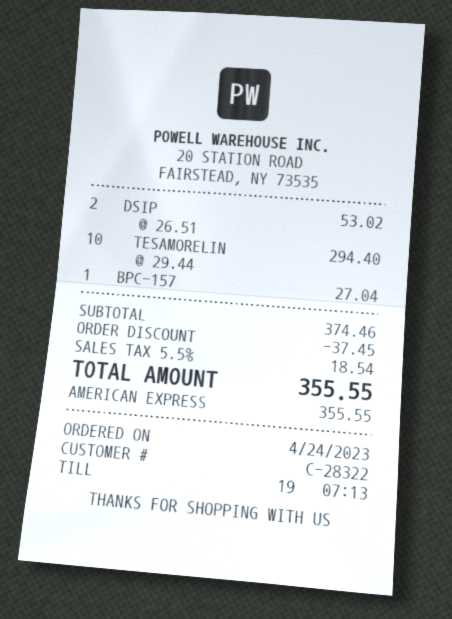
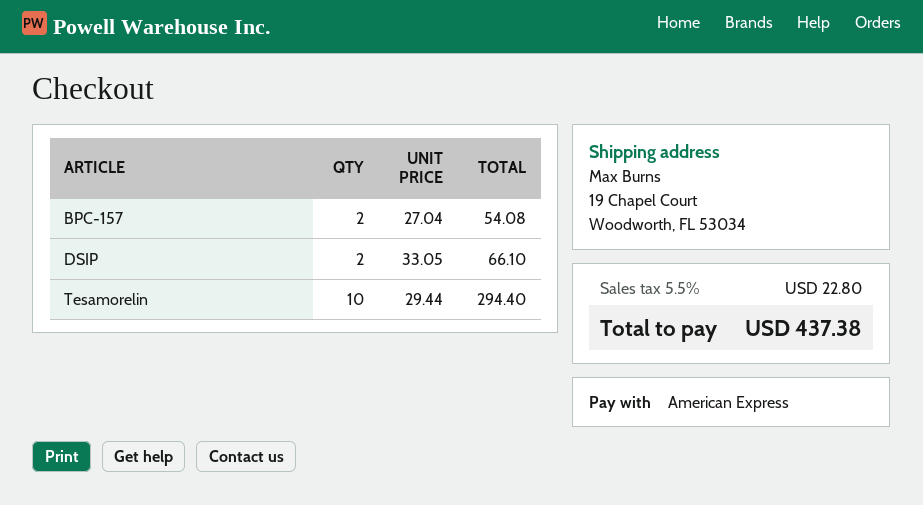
DSIP: 2 x 26.51 = 53.02 -> 2 x 33.05 = 66.10
BPC-157: 1 x 27.04 = 27.04 -> 2 x 27.04 = 54.08
discount: 37.45 -> none
tax: 5.5% = 18.54 -> 5.5% = 22.80
total: 355.55 -> 437.38

